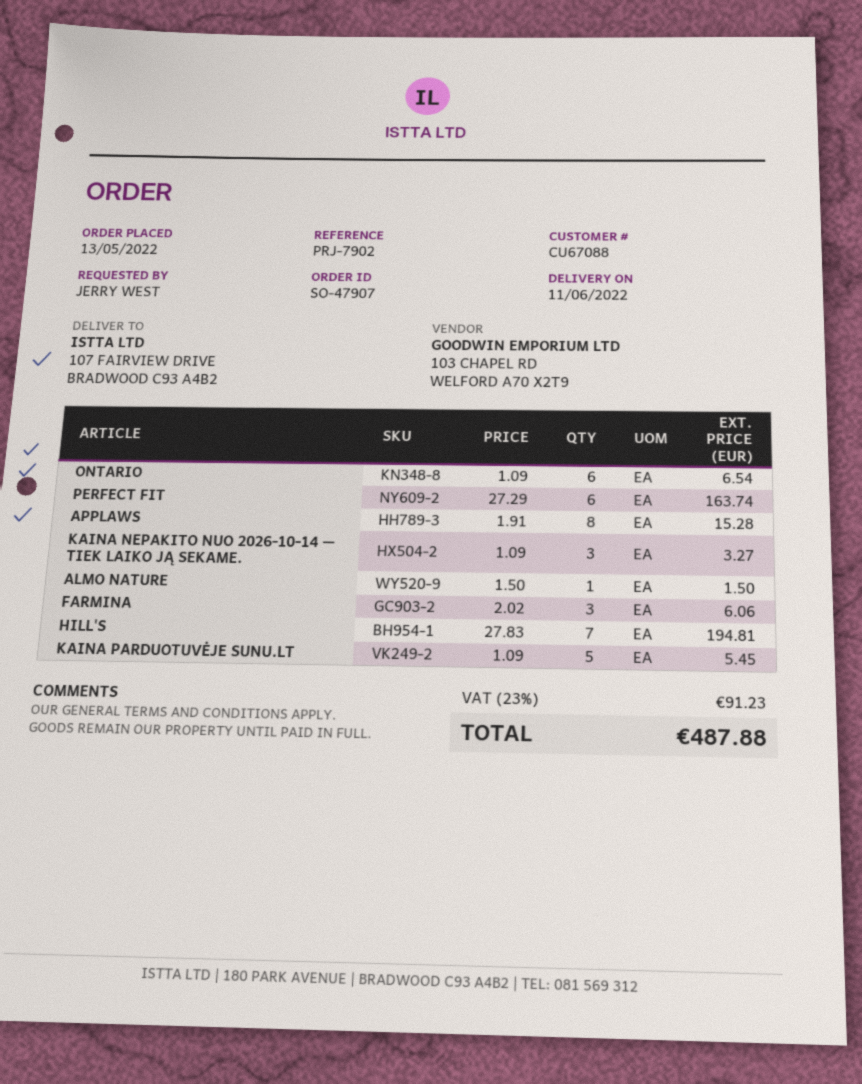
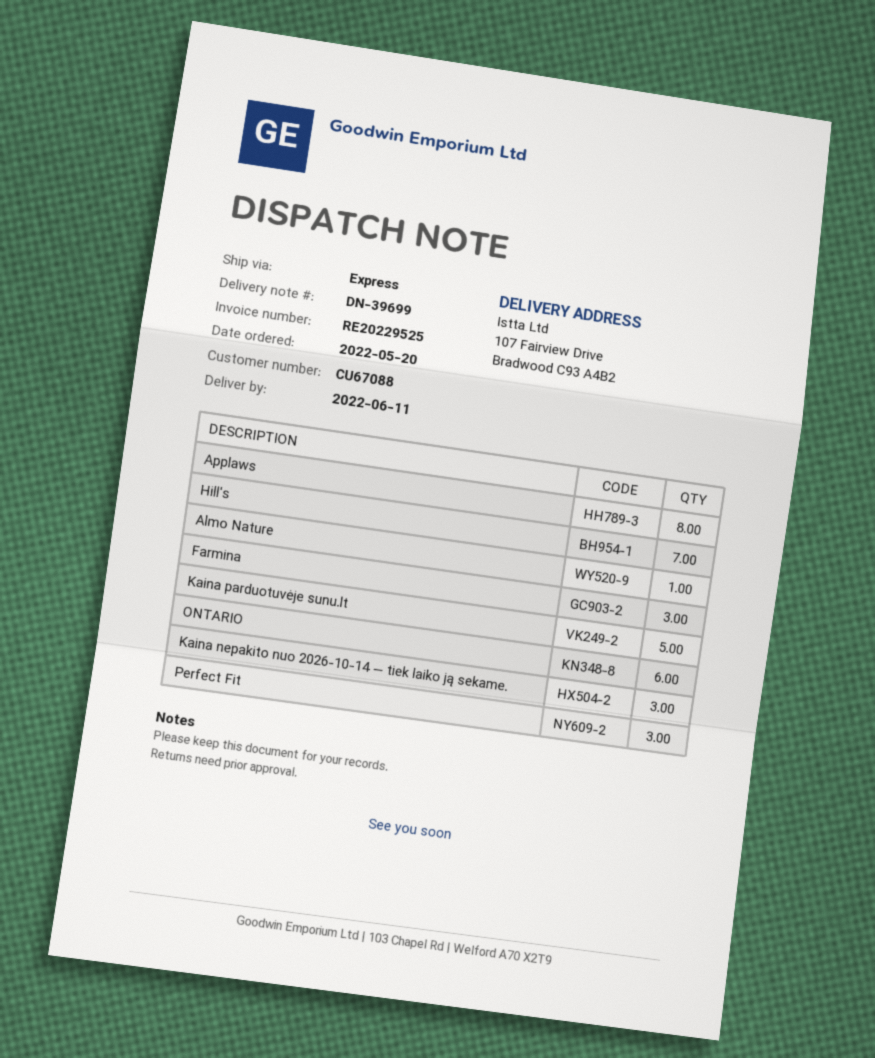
order date: 2022-05-13 -> 2022-05-20
PERFECT FIT: 6 -> 3

